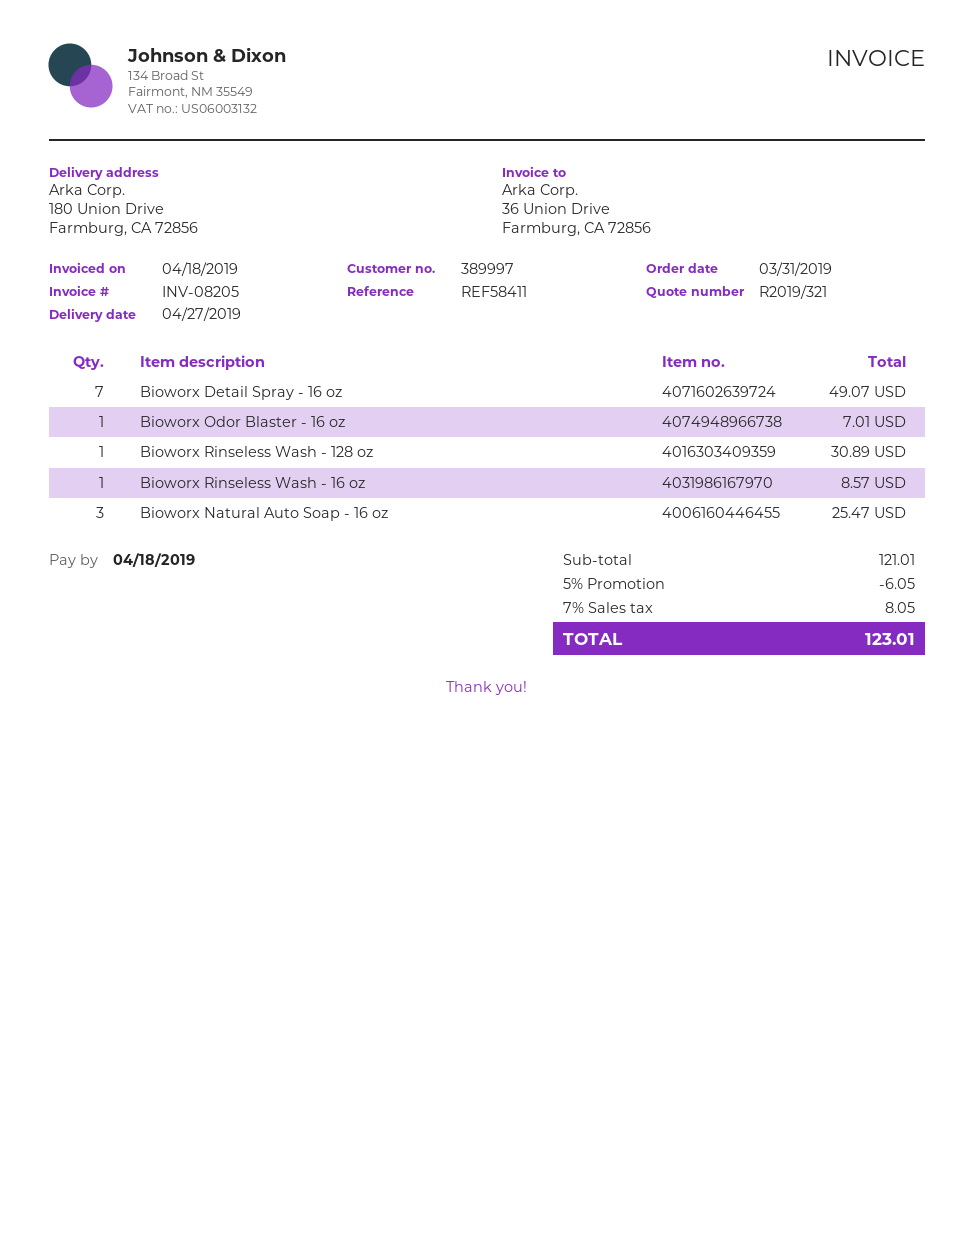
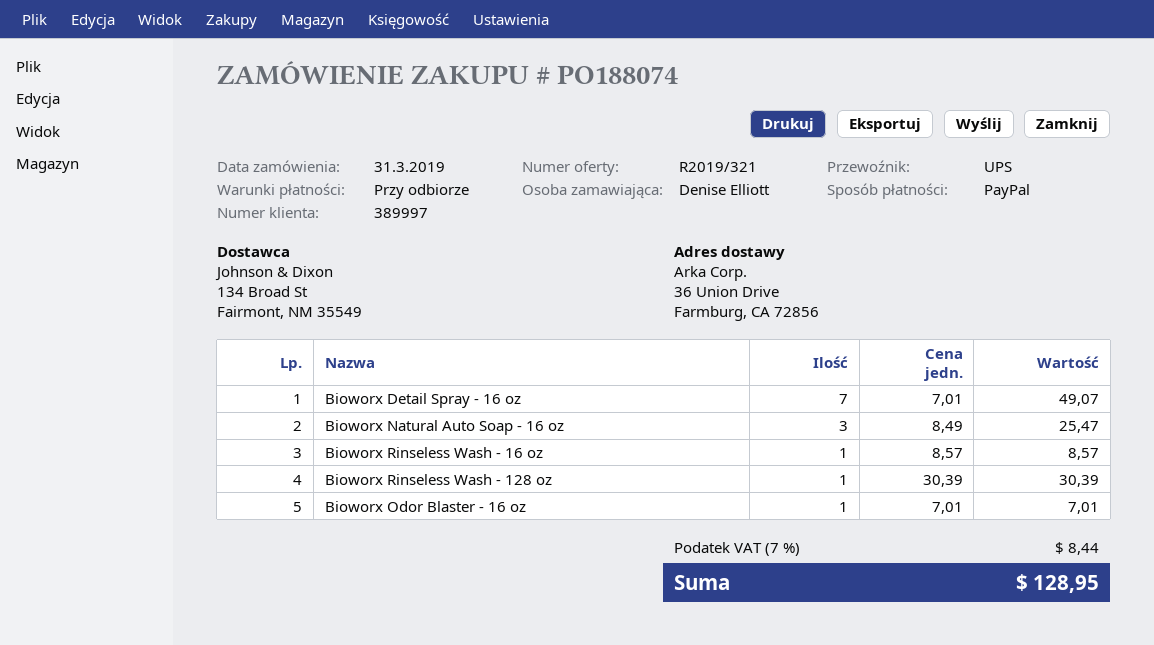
ship to: 180 Union Drive, Farmburg, CA 72856 -> 36 Union Drive, Farmburg, CA 72856
Bioworx Rinseless Wash - 128 oz: 1 for 30.89 -> 1 for 30.39
discount: 5% = 6.05 -> none
tax: 7% = 8.05 -> 7% = 8.44
total: 123.01 -> 128.95

